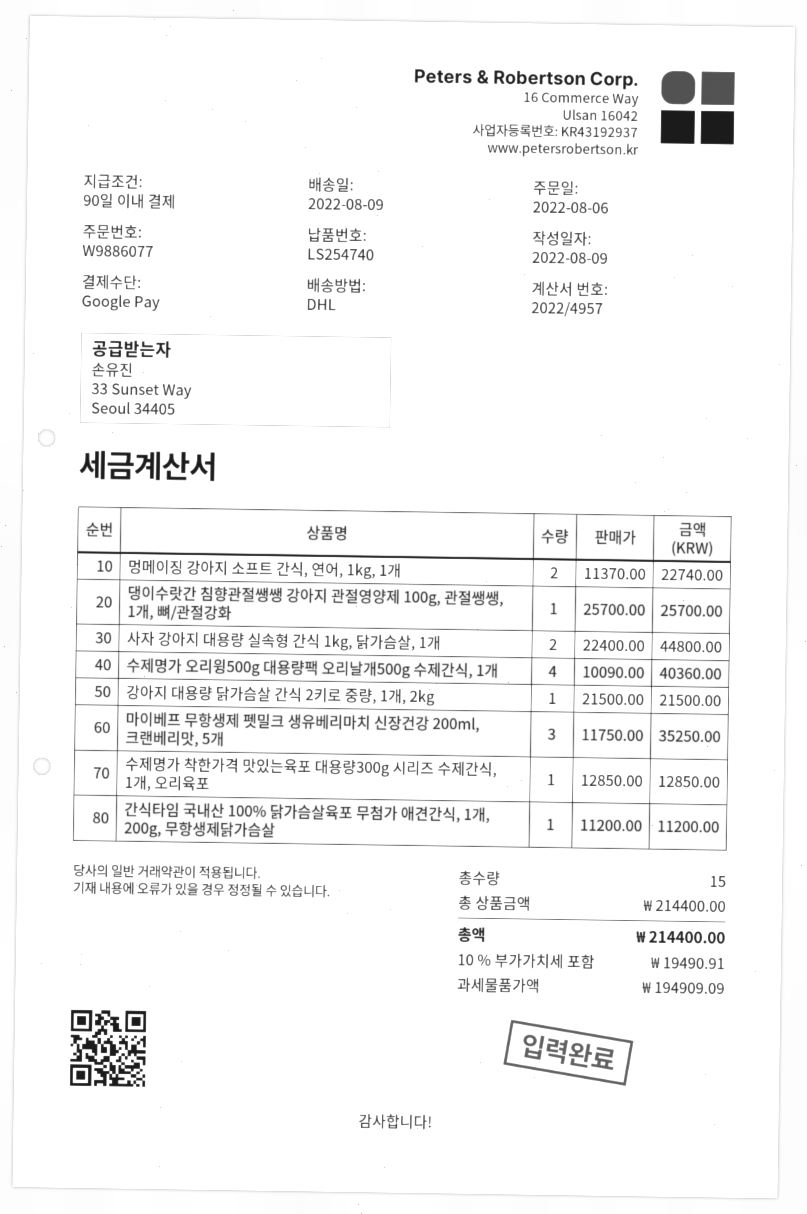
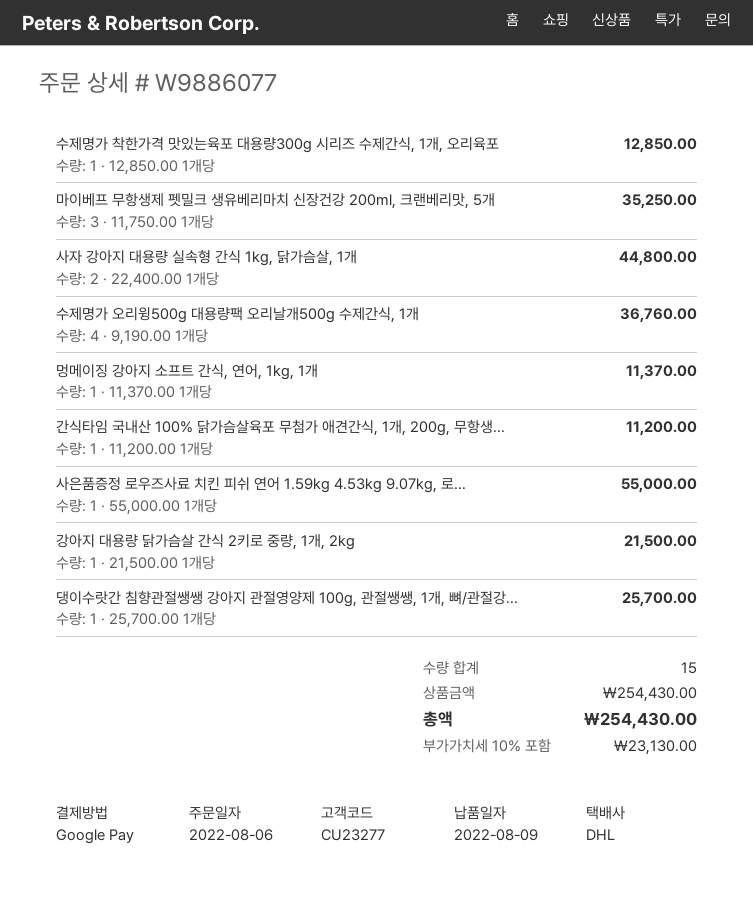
멍메이징 강아지 소프트 간식, 연어, 1kg, 1개: 2 x 11370.00 = 22740.00 -> 1 x 11370.00 = 11370.00
수제명가 오리윙500g 대용량팩 오리날개500g 수제간식, 1개: 4 x 10090.00 = 40360.00 -> 4 x 9190.00 = 36760.00
사은품증정 로우즈사료 치킨 피쉬 연어 1.59kg 4.53kg 9.07kg, 로...: none -> 1 x 55000.00 = 55000.00
subtotal: 214400.00 -> 254430.00
tax: 10% = 19490.91 -> 10% = 23130.00
total: 214400.00 -> 254430.00

